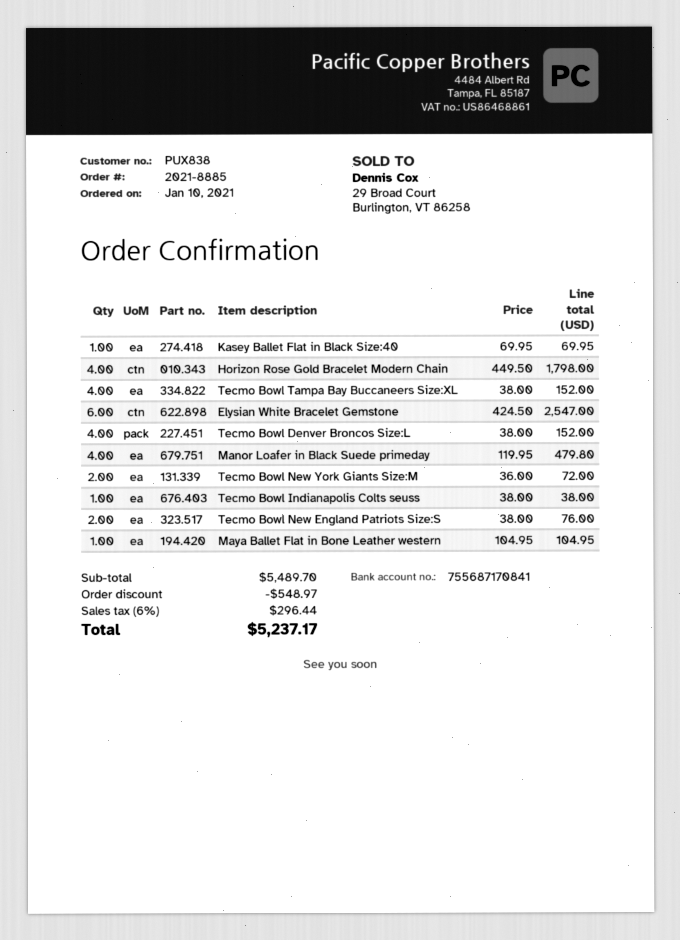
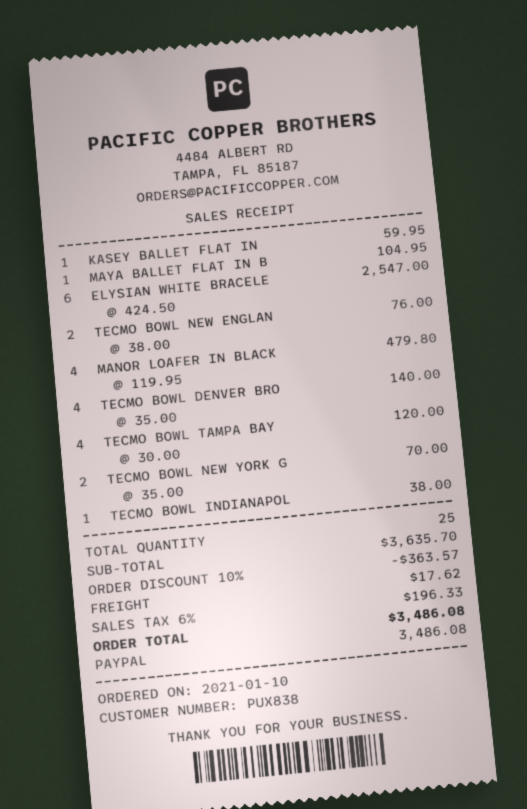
Kasey Ballet Flat in Black Size:40: 1 x 69.95 = 69.95 -> 1 x 59.95 = 59.95
Horizon Rose Gold Bracelet Modern Chain: 4 x 449.50 = 1798.00 -> none
Tecmo Bowl Tampa Bay Buccaneers Size:XL: 4 x 38.00 = 152.00 -> 4 x 30.00 = 120.00
Tecmo Bowl Denver Broncos Size:L: 4 x 38.00 = 152.00 -> 4 x 35.00 = 140.00
Tecmo Bowl New York Giants Size:M: 2 x 36.00 = 72.00 -> 2 x 35.00 = 70.00
subtotal: 5489.70 -> 3635.70
discount: 548.97 -> 363.57
shipping: none -> 17.62
tax: 6% = 296.44 -> 6% = 196.33
total: 5237.17 -> 3486.08

